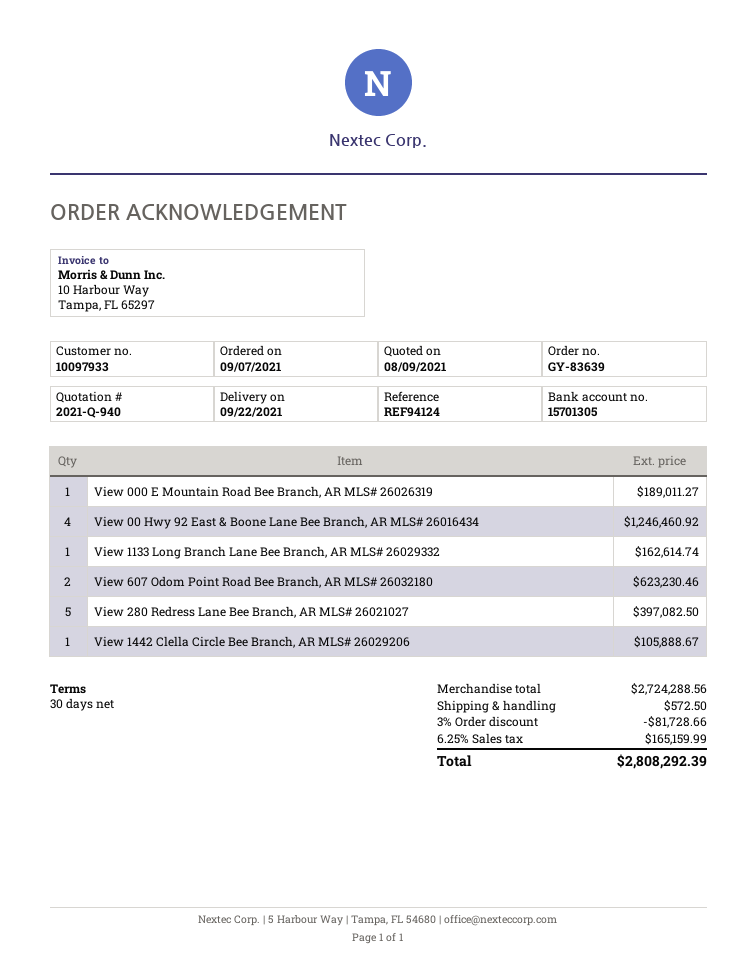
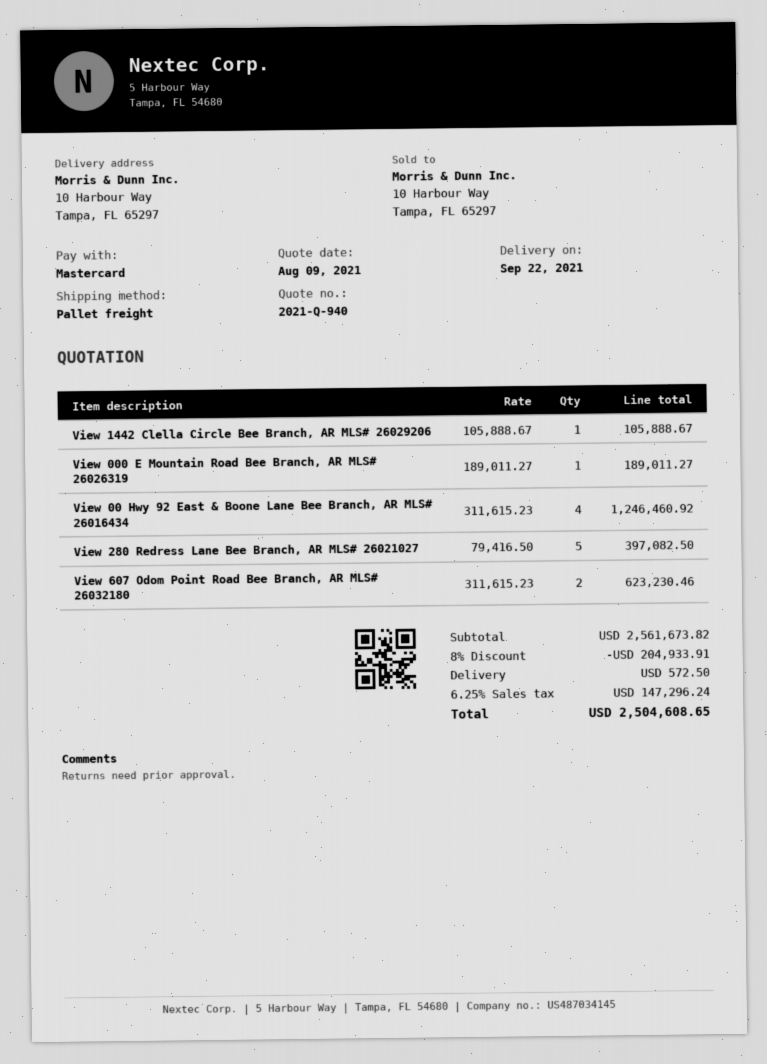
View 1133 Long Branch Lane Bee Branch, AR MLS# 26029332: 1 for 162614.74 -> none
subtotal: 2724288.56 -> 2561673.82
discount: 3% = 81728.66 -> 8% = 204933.91
tax: 6.25% = 165159.99 -> 6.25% = 147296.24
total: 2808292.39 -> 2504608.65

